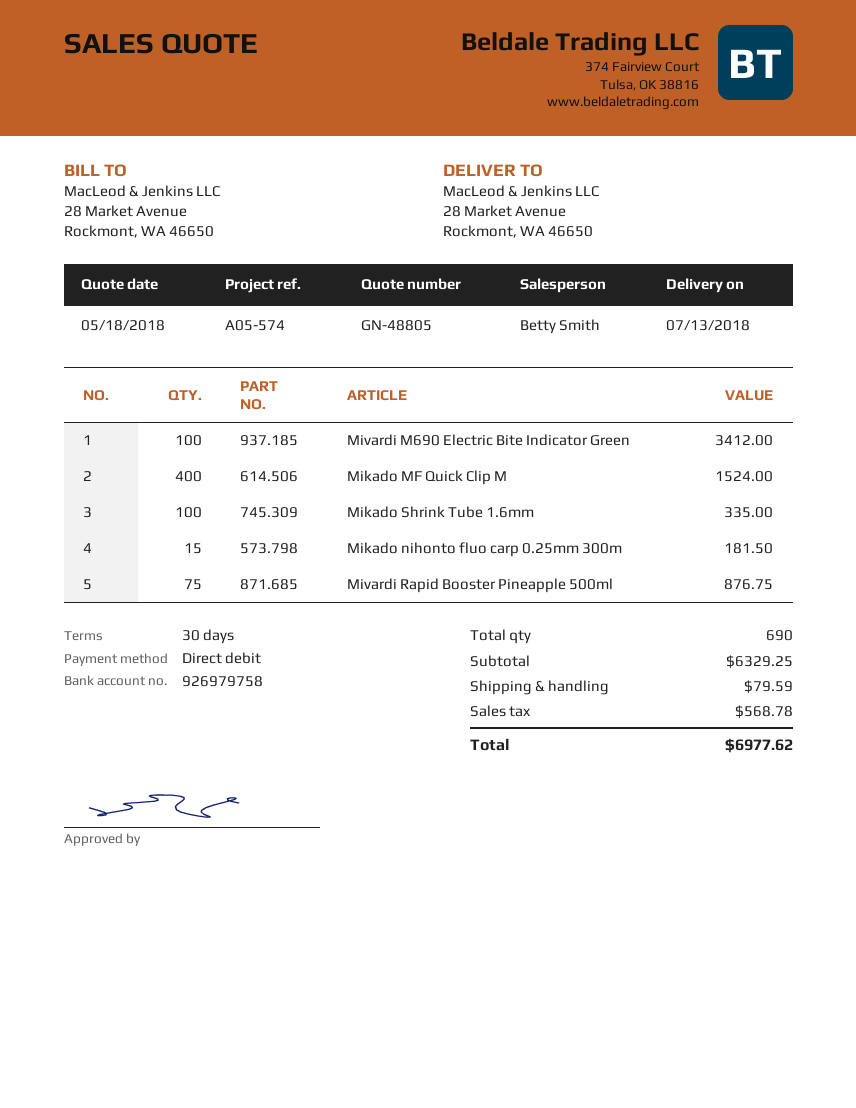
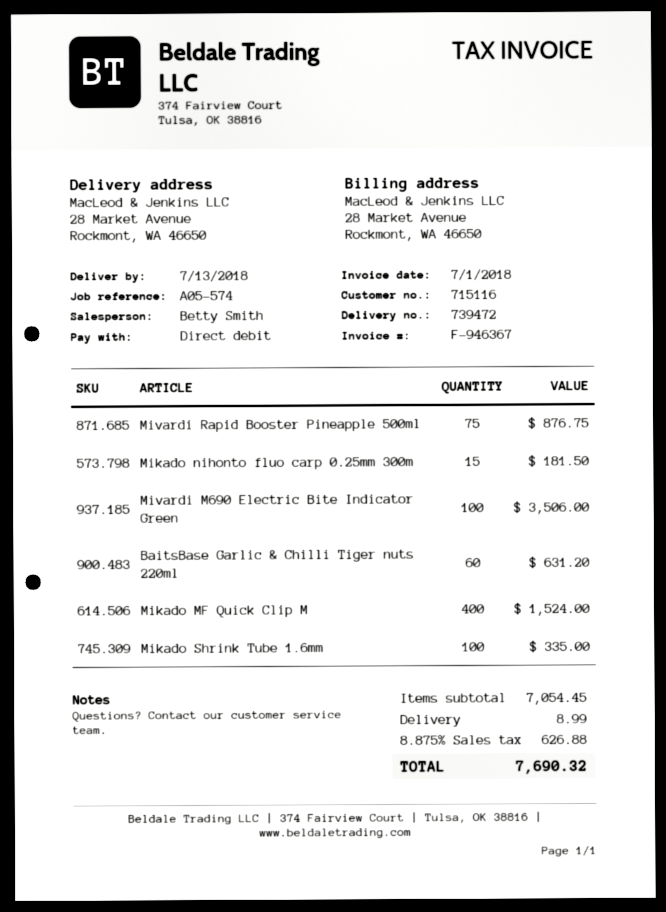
Mivardi M690 Electric Bite Indicator Green: 100 for 3412.00 -> 100 for 3506.00
BaitsBase Garlic & Chilli Tiger nuts 220ml: none -> 60 for 631.20
subtotal: 6329.25 -> 7054.45
shipping: 79.59 -> 8.99
tax: 568.78 -> 626.88
total: 6977.62 -> 7690.32

